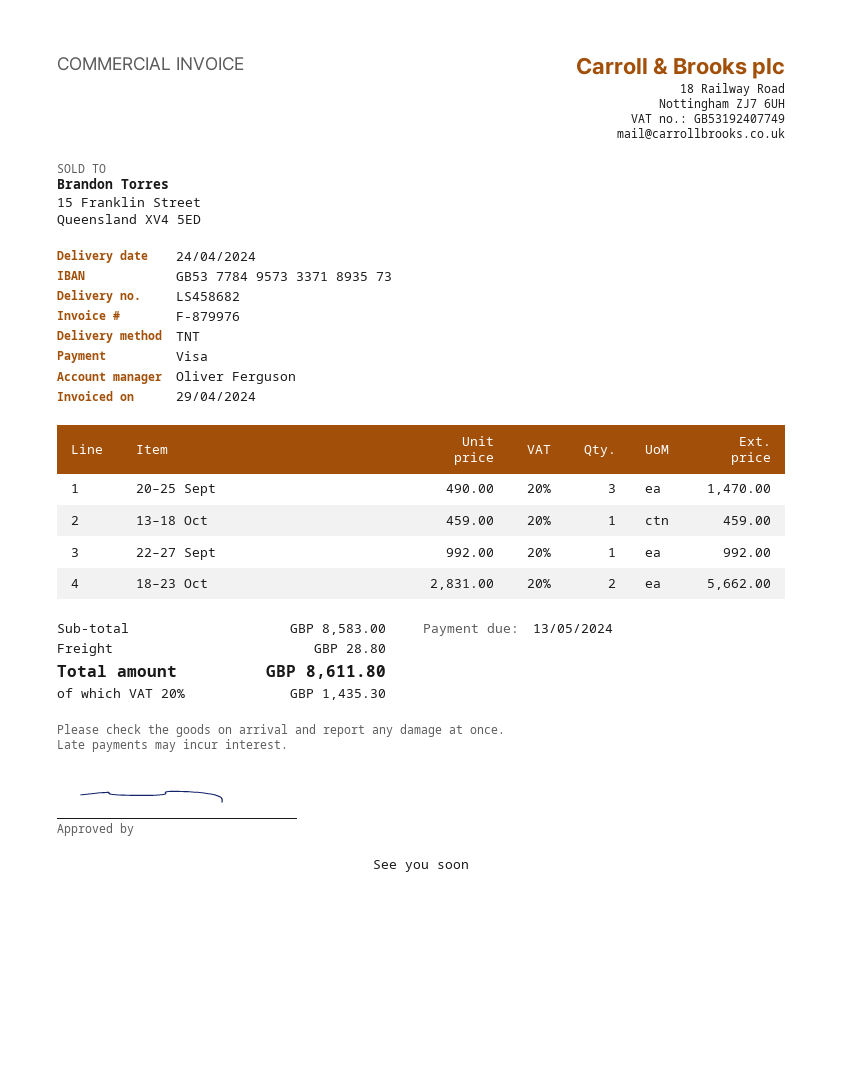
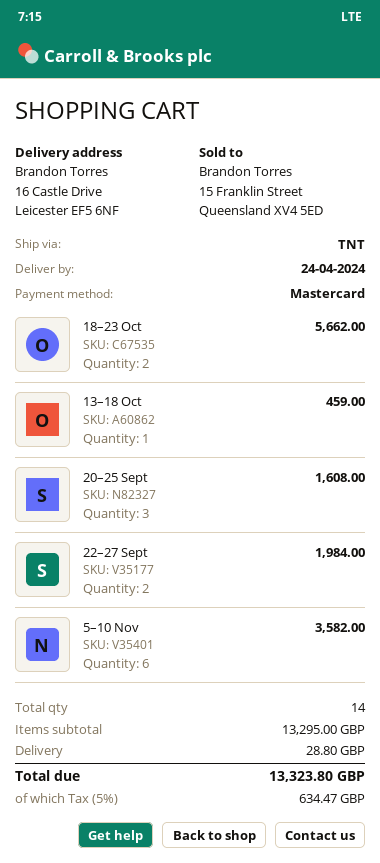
payment method: Visa -> Mastercard
20–25 Sept: 3 for 1470.00 -> 3 for 1608.00
22–27 Sept: 1 for 992.00 -> 2 for 1984.00
5–10 Nov: none -> 6 for 3582.00
subtotal: 8583.00 -> 13295.00
tax: 20% = 1435.30 -> 5% = 634.47
total: 8611.80 -> 13323.80

